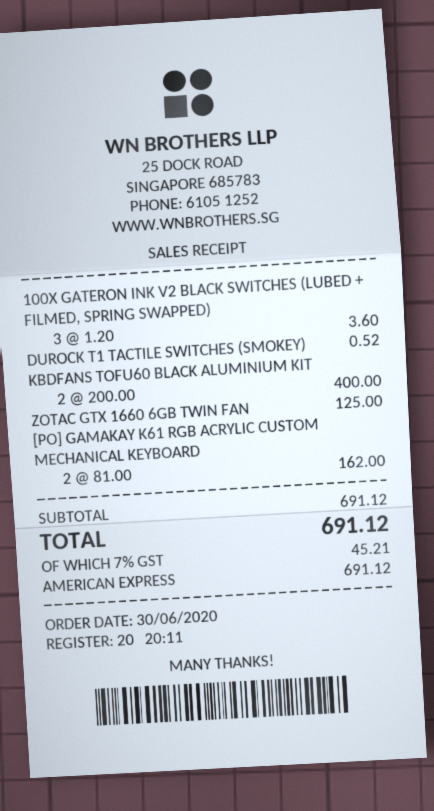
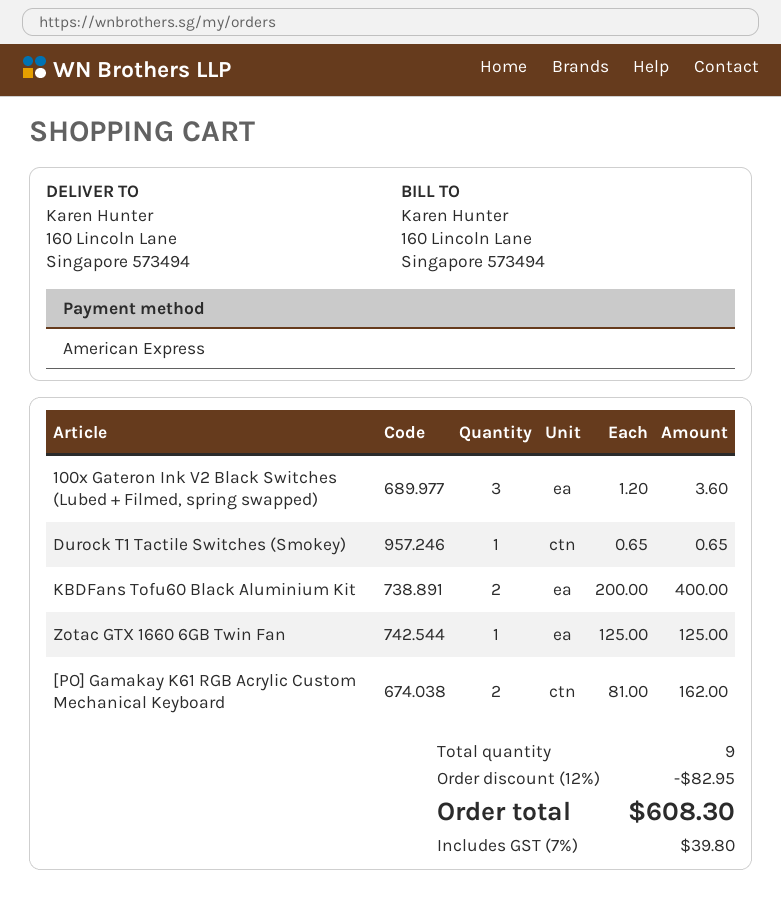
DUROCK T1 TACTILE SWITCHES (SMOKEY): 1 x 0.52 = 0.52 -> 1 x 0.65 = 0.65
discount: none -> 12% = 82.95
tax: 7% = 45.21 -> 7% = 39.80
total: 691.12 -> 608.30

